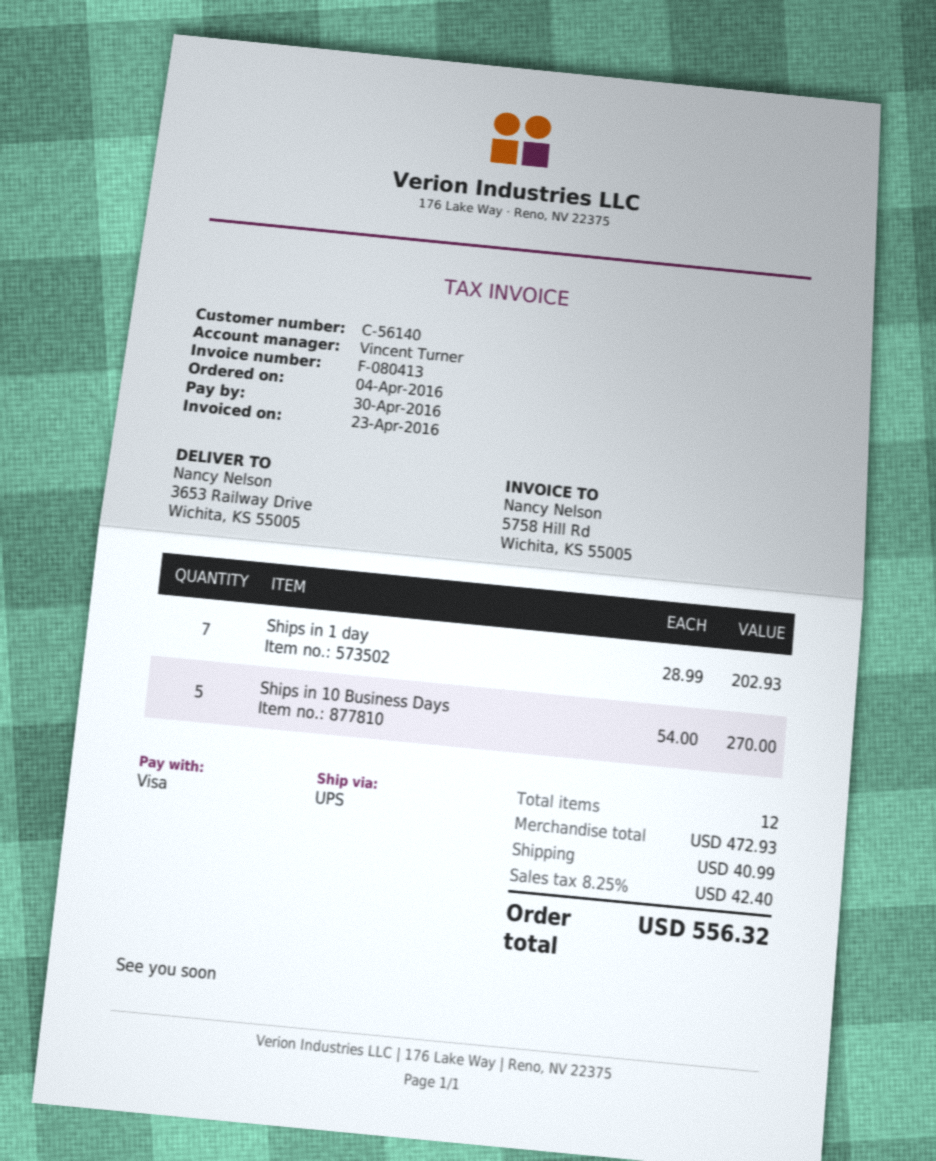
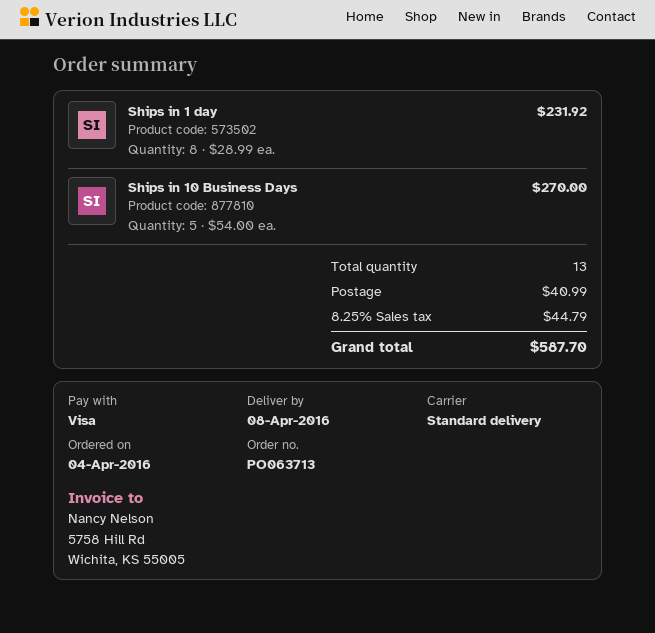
shipping method: UPS -> standard
Ships in 1 day: 7 x 28.99 = 202.93 -> 8 x 28.99 = 231.92
total quantity: 12 -> 13
tax: 8.25% = 42.40 -> 8.25% = 44.79
total: 556.32 -> 587.70

